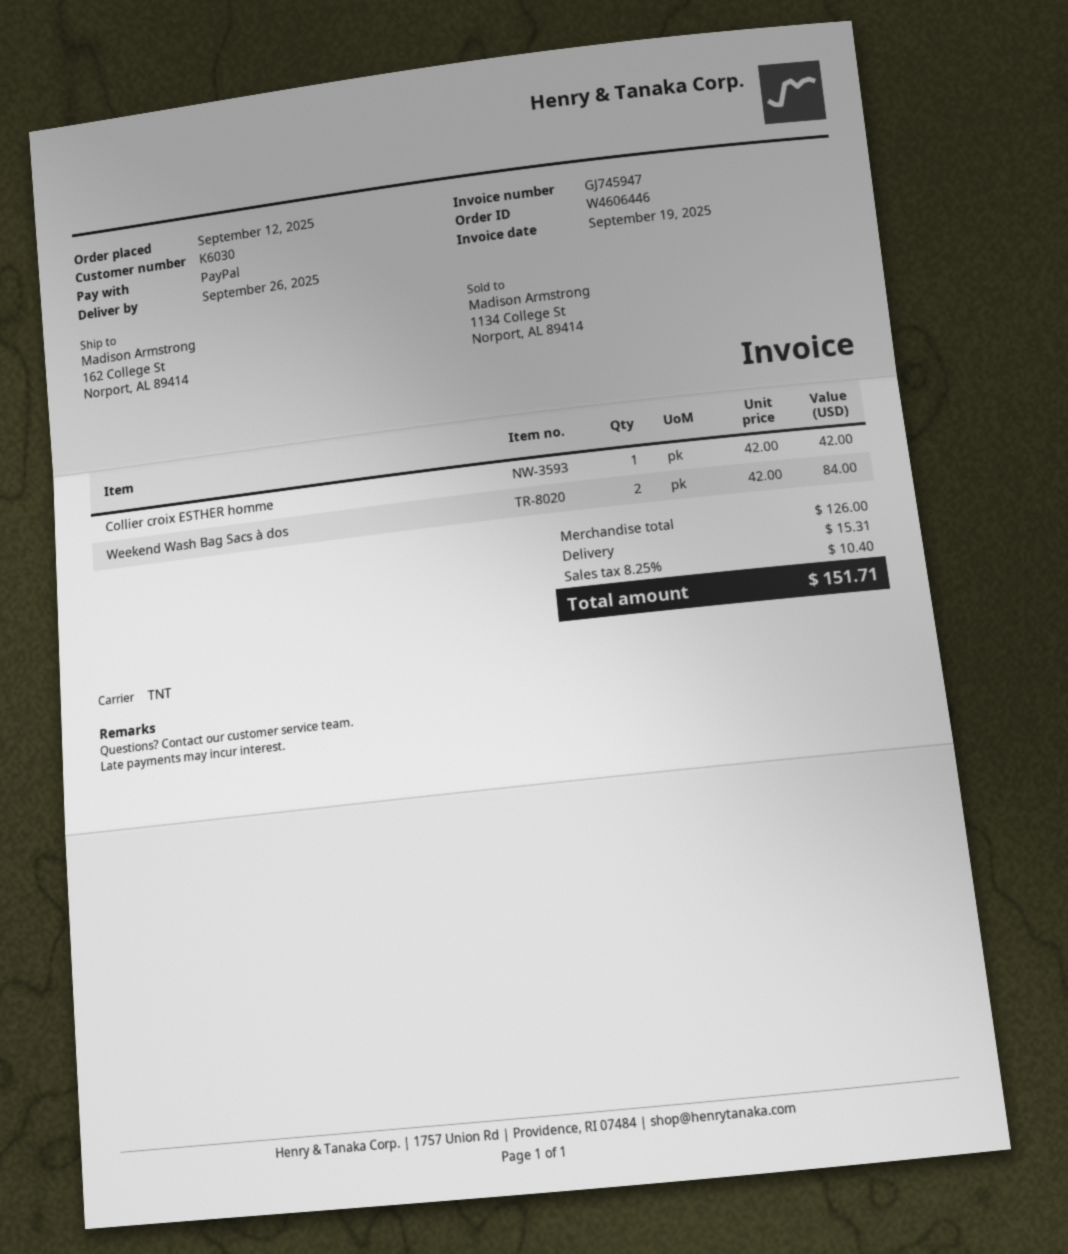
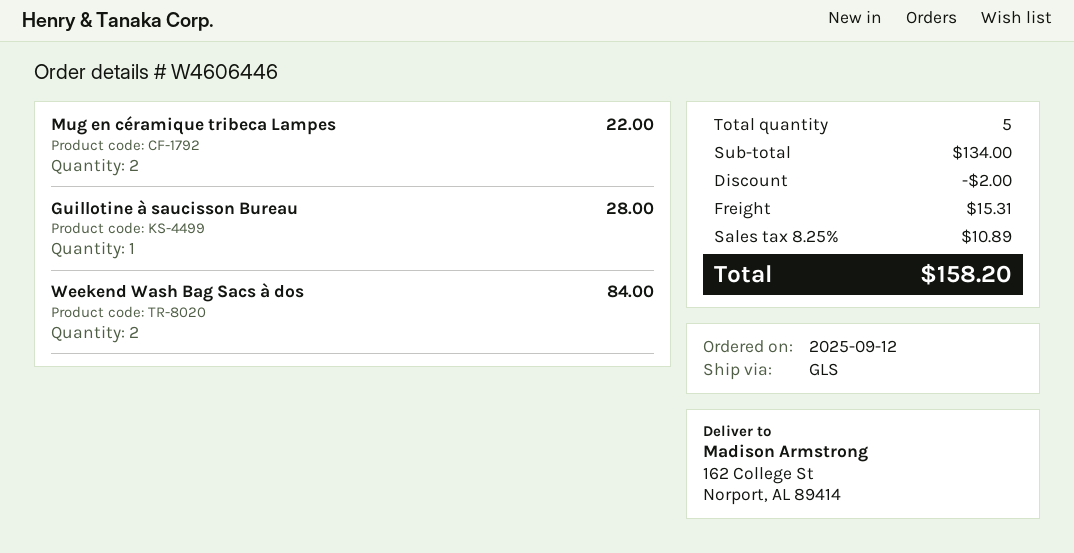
shipping method: TNT -> GLS
Collier croix ESTHER homme: 1 for 42.00 -> none
Mug en céramique tribeca Lampes: none -> 2 for 22.00
Guillotine à saucisson Bureau: none -> 1 for 28.00
subtotal: 126.00 -> 134.00
discount: none -> 2.00
tax: 8.25% = 10.40 -> 8.25% = 10.89
total: 151.71 -> 158.20

